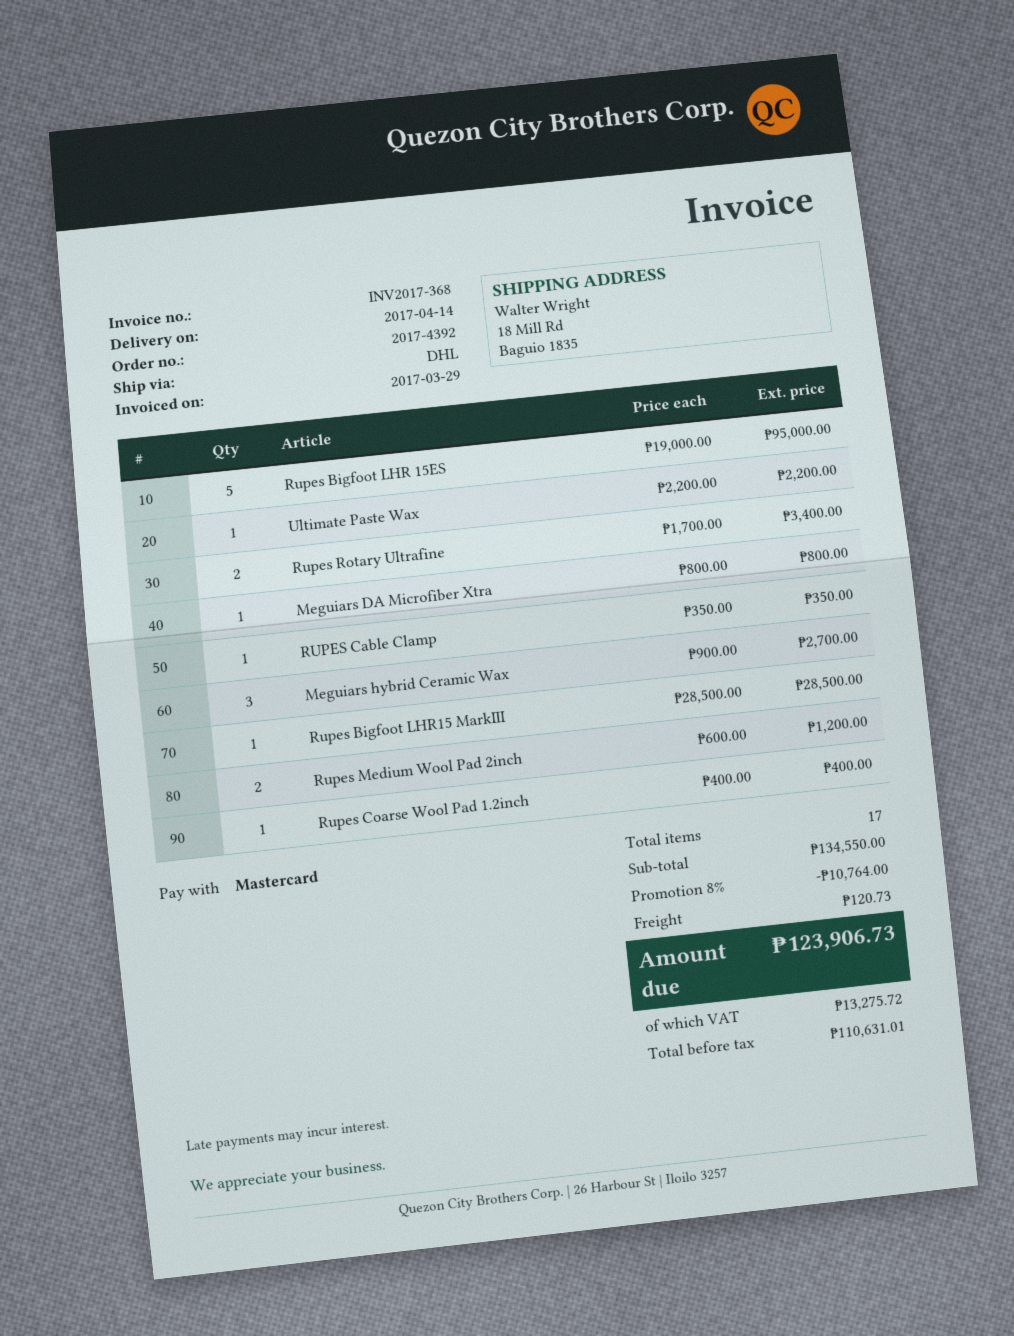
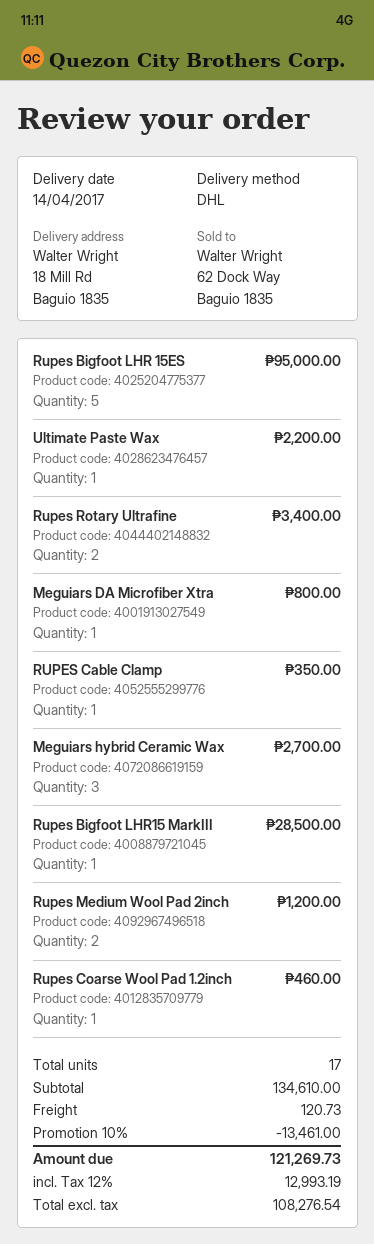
Rupes Coarse Wool Pad 1.2inch: 1 for 400.00 -> 1 for 460.00
subtotal: 134550.00 -> 134610.00
discount: 8% = 10764.00 -> 10% = 13461.00
net: 110631.01 -> 108276.54
tax: 13275.72 -> 12993.19
total: 123906.73 -> 121269.73

